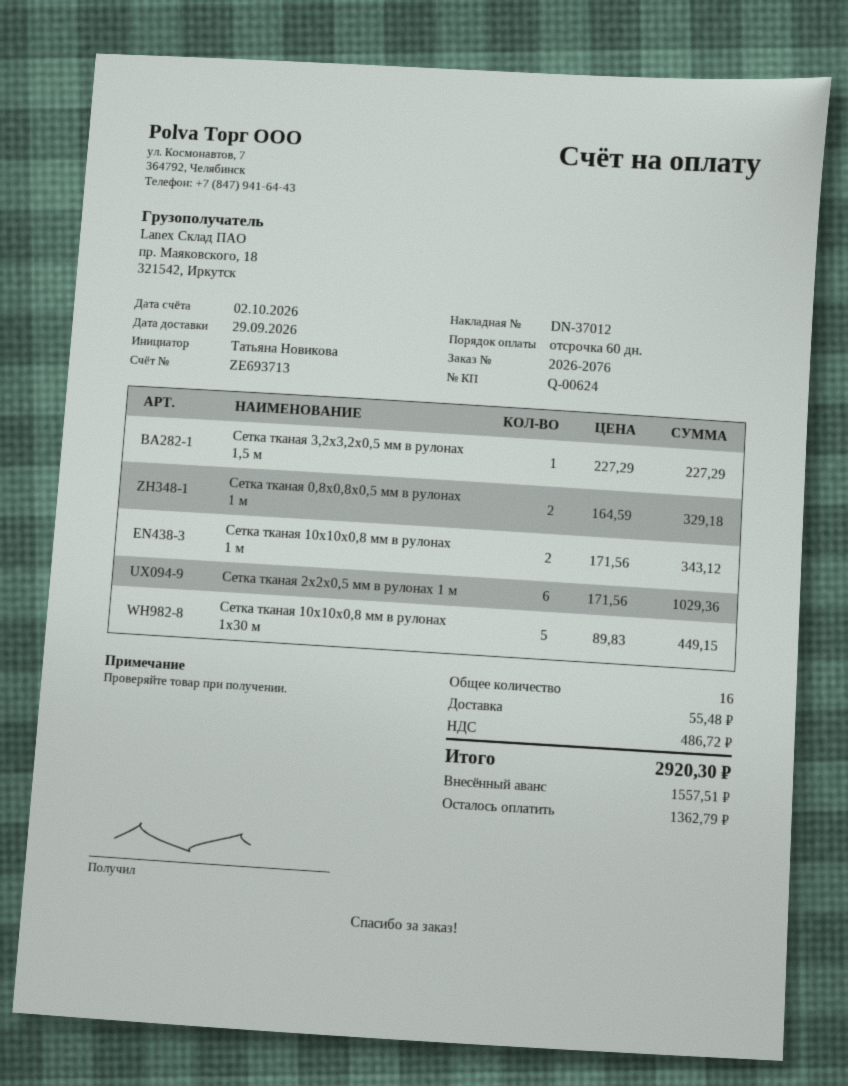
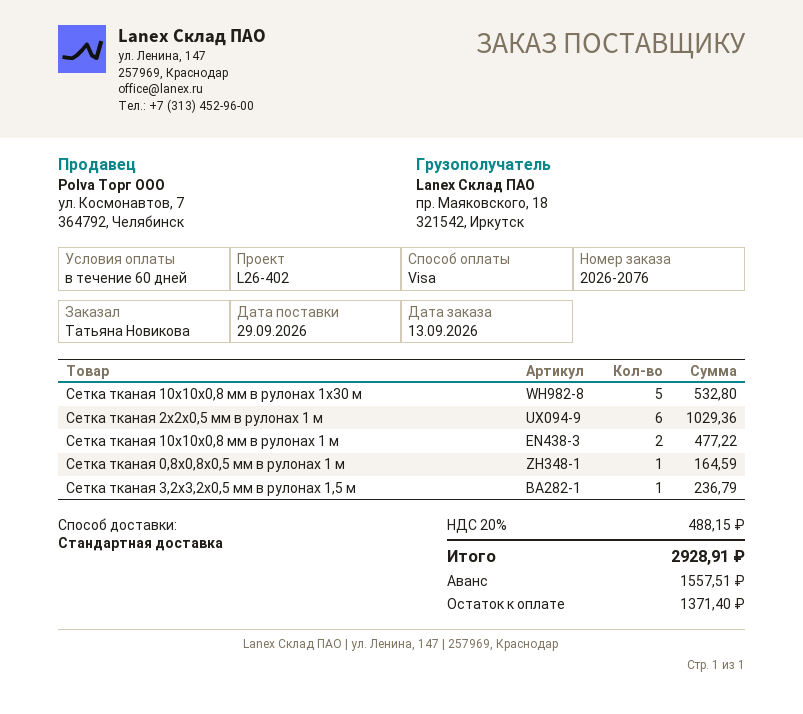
Сетка тканая 3,2х3,2х0,5 мм в рулонах 1,5 м: 1 for 227.29 -> 1 for 236.79
Сетка тканая 0,8х0,8х0,5 мм в рулонах 1 м: 2 for 329.18 -> 1 for 164.59
Сетка тканая 10х10х0,8 мм в рулонах 1 м: 2 for 343.12 -> 2 for 477.22
Сетка тканая 10х10х0,8 мм в рулонах 1х30 м: 5 for 449.15 -> 5 for 532.80
shipping: 55.48 -> none
tax: 486.72 -> 488.15
total: 2920.30 -> 2928.91
balance: 1362.79 -> 1371.40

